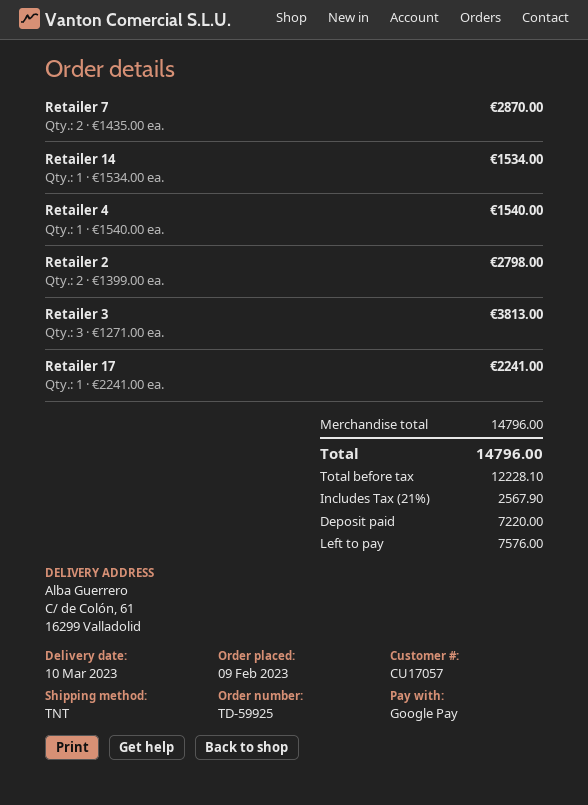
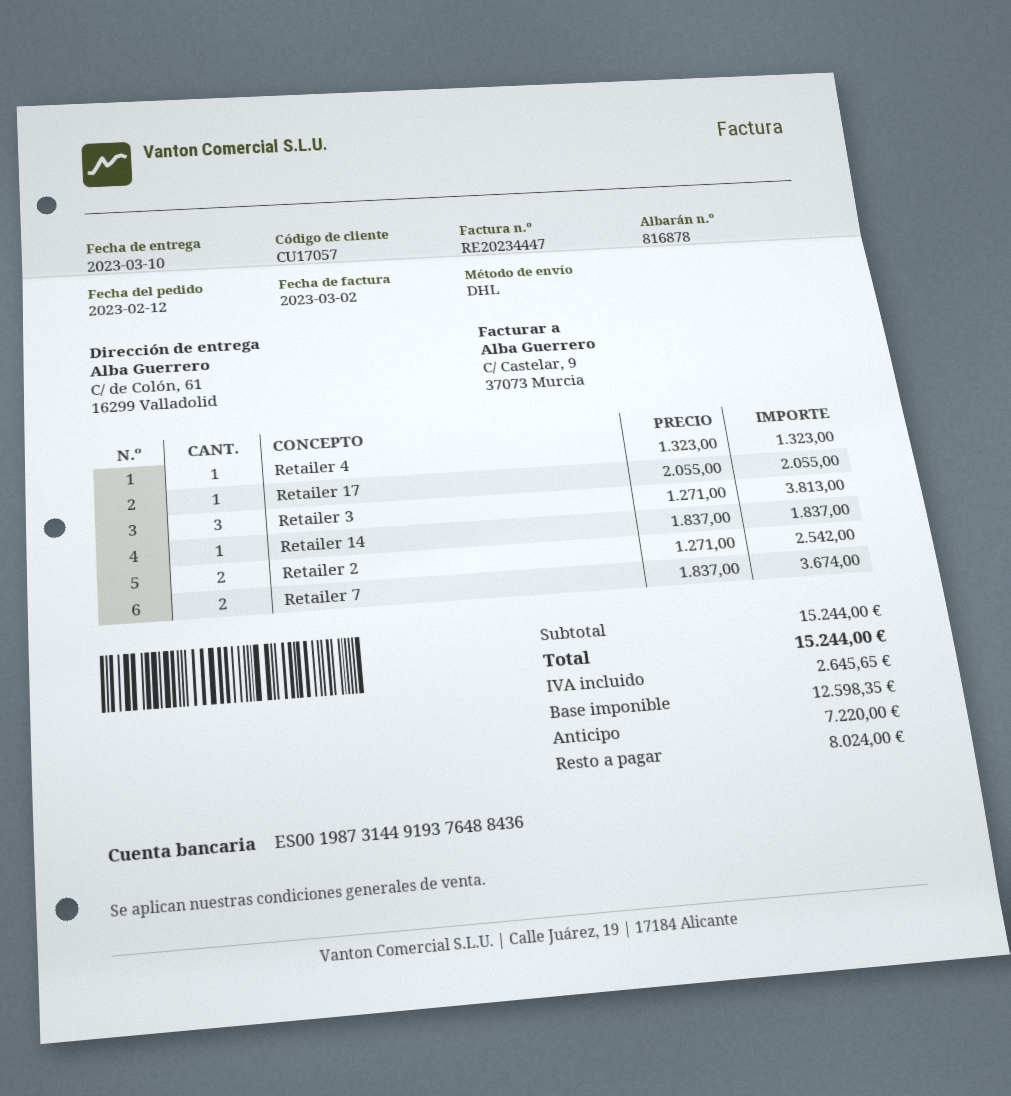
order date: 2023-02-09 -> 2023-02-12
shipping method: TNT -> DHL
Retailer 7: 2 x 1435.00 = 2870.00 -> 2 x 1837.00 = 3674.00
Retailer 14: 1 x 1534.00 = 1534.00 -> 1 x 1837.00 = 1837.00
Retailer 4: 1 x 1540.00 = 1540.00 -> 1 x 1323.00 = 1323.00
Retailer 2: 2 x 1399.00 = 2798.00 -> 2 x 1271.00 = 2542.00
Retailer 17: 1 x 2241.00 = 2241.00 -> 1 x 2055.00 = 2055.00
subtotal: 14796.00 -> 15244.00
net: 12228.10 -> 12598.35
tax: 2567.90 -> 2645.65
total: 14796.00 -> 15244.00
balance: 7576.00 -> 8024.00

